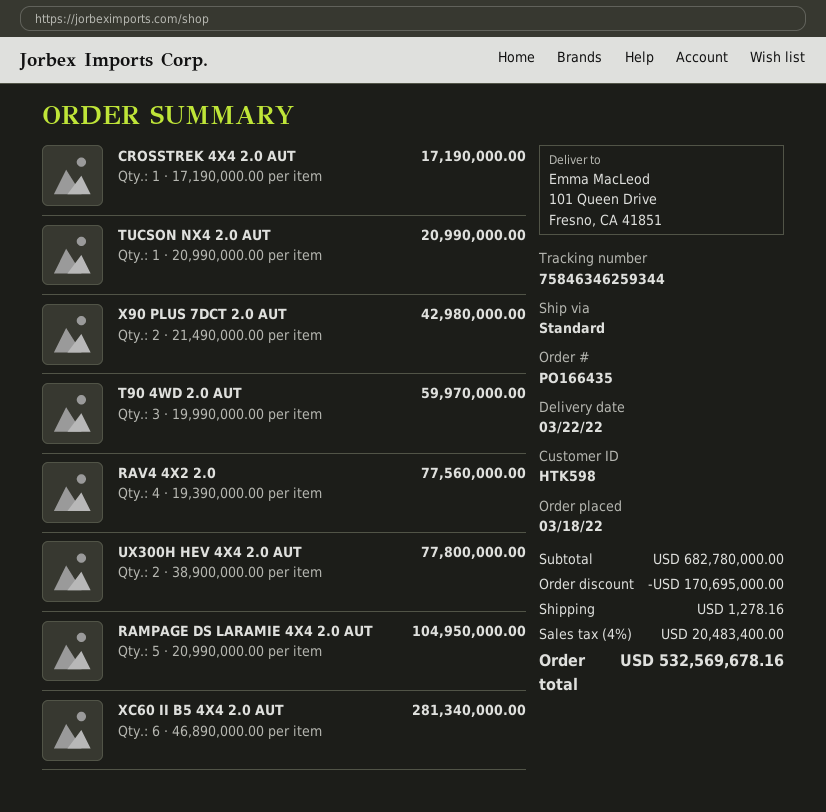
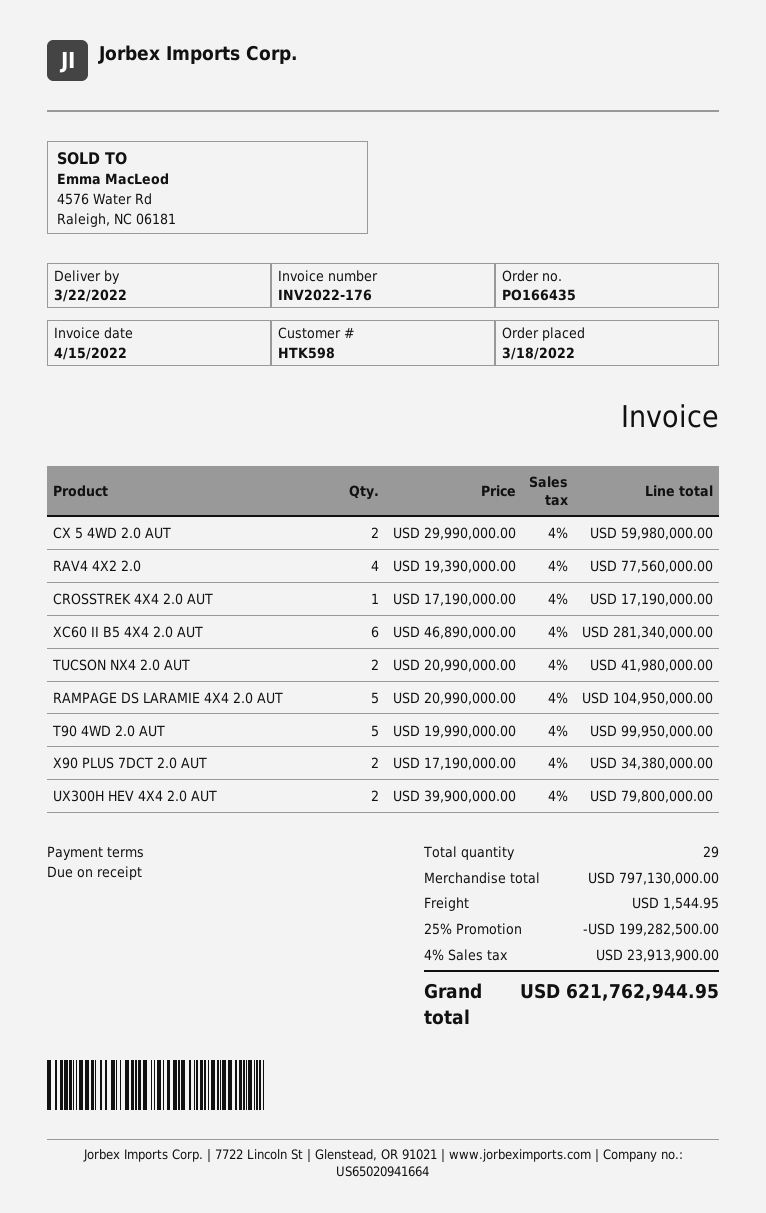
TUCSON NX4 2.0 AUT: 1 x 20990000.00 = 20990000.00 -> 2 x 20990000.00 = 41980000.00
X90 PLUS 7DCT 2.0 AUT: 2 x 21490000.00 = 42980000.00 -> 2 x 17190000.00 = 34380000.00
T90 4WD 2.0 AUT: 3 x 19990000.00 = 59970000.00 -> 5 x 19990000.00 = 99950000.00
UX300H HEV 4X4 2.0 AUT: 2 x 38900000.00 = 77800000.00 -> 2 x 39900000.00 = 79800000.00
CX 5 4WD 2.0 AUT: none -> 2 x 29990000.00 = 59980000.00
subtotal: 682780000.00 -> 797130000.00
discount: 170695000.00 -> 199282500.00
shipping: 1278.16 -> 1544.95
tax: 4% = 20483400.00 -> 4% = 23913900.00
total: 532569678.16 -> 621762944.95

